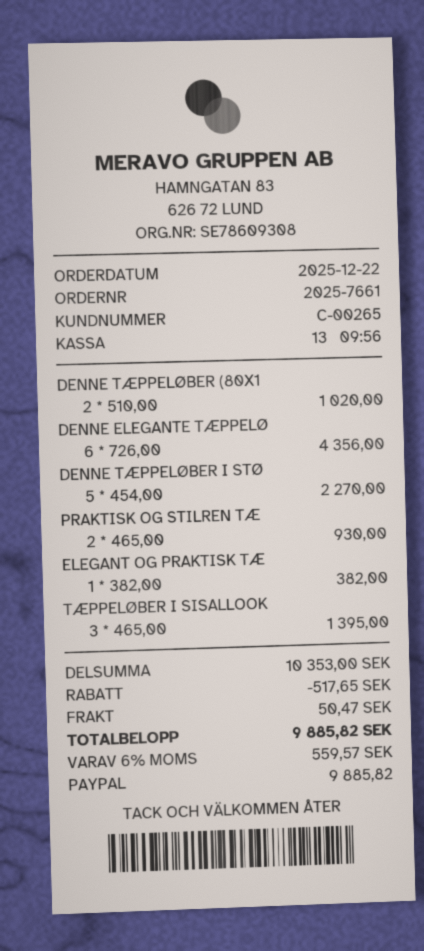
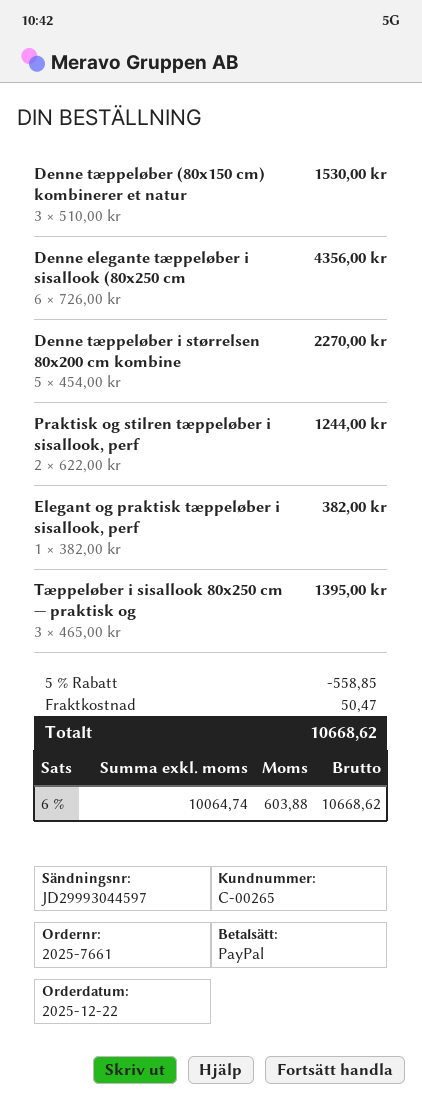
DENNE TÆPPELØBER (80X1: 2 x 510.00 = 1020.00 -> 3 x 510.00 = 1530.00
PRAKTISK OG STILREN TÆ: 2 x 465.00 = 930.00 -> 2 x 622.00 = 1244.00
discount: 517.65 -> 558.85
tax: 6% = 559.57 -> 6% = 603.88
total: 9885.82 -> 10668.62

